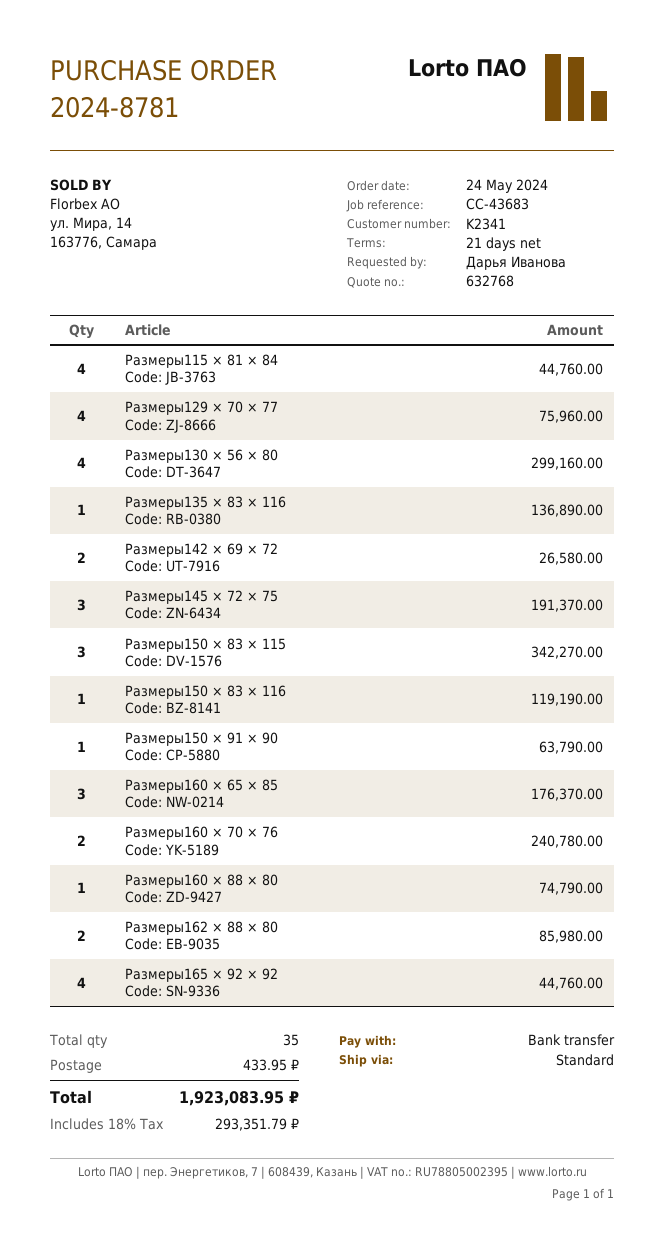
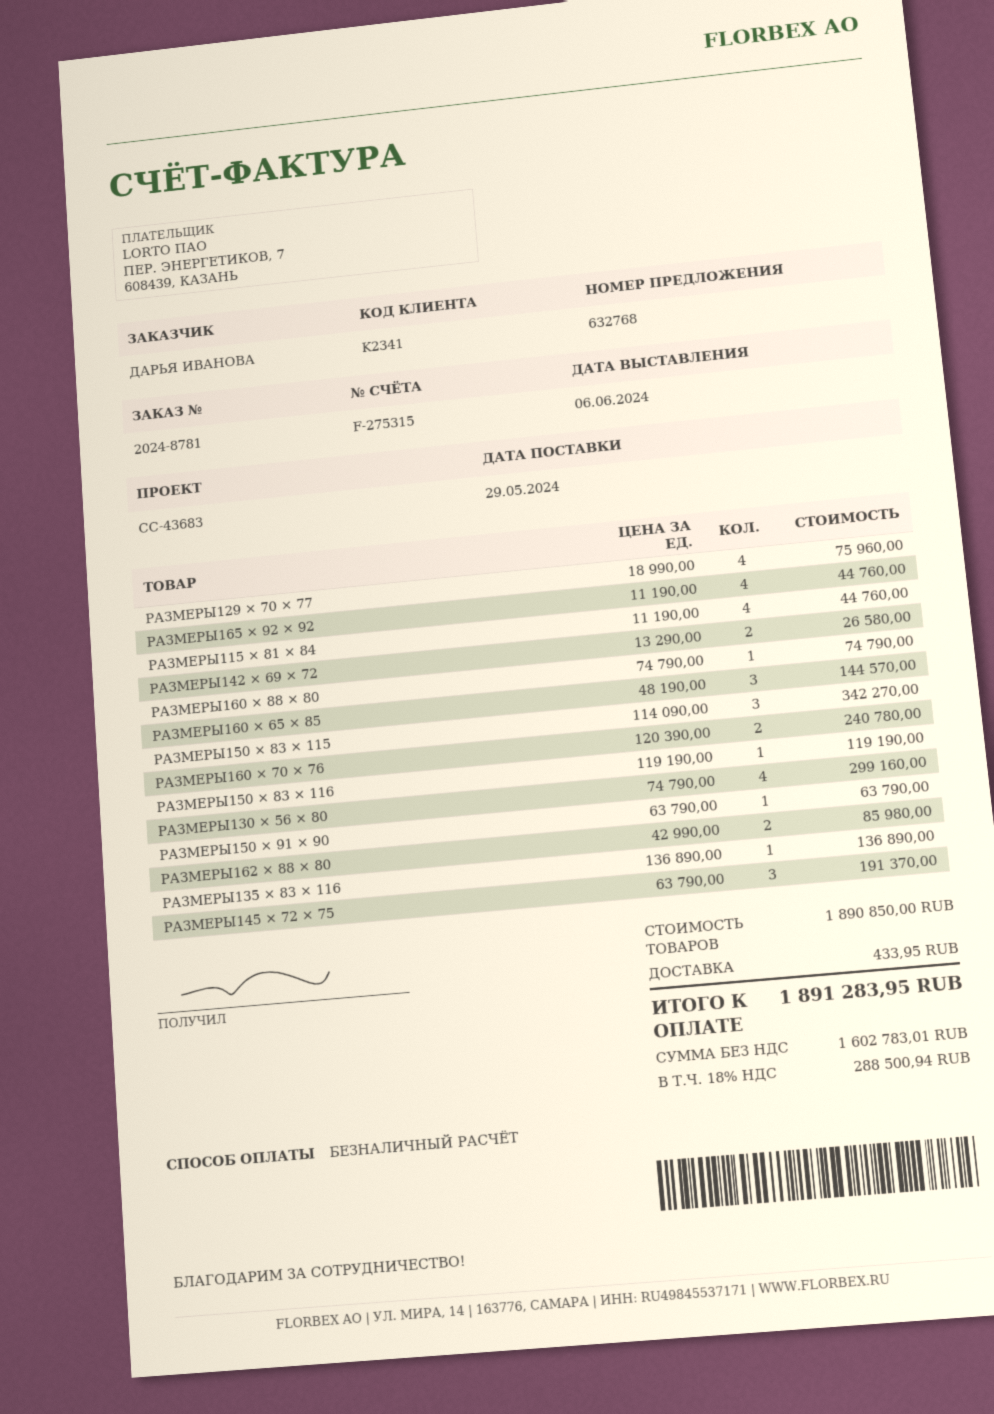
Размеры160 × 65 × 85: 3 for 176370.00 -> 3 for 144570.00
tax: 18% = 293351.79 -> 18% = 288500.94
total: 1923083.95 -> 1891283.95

